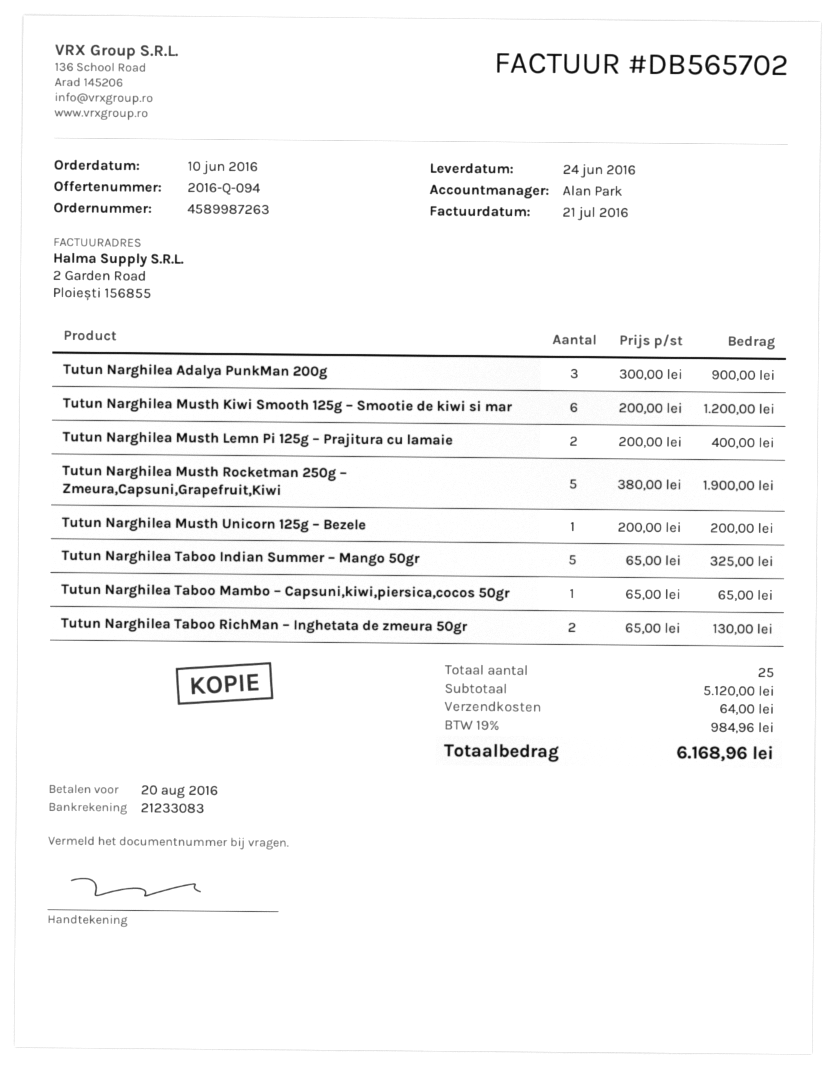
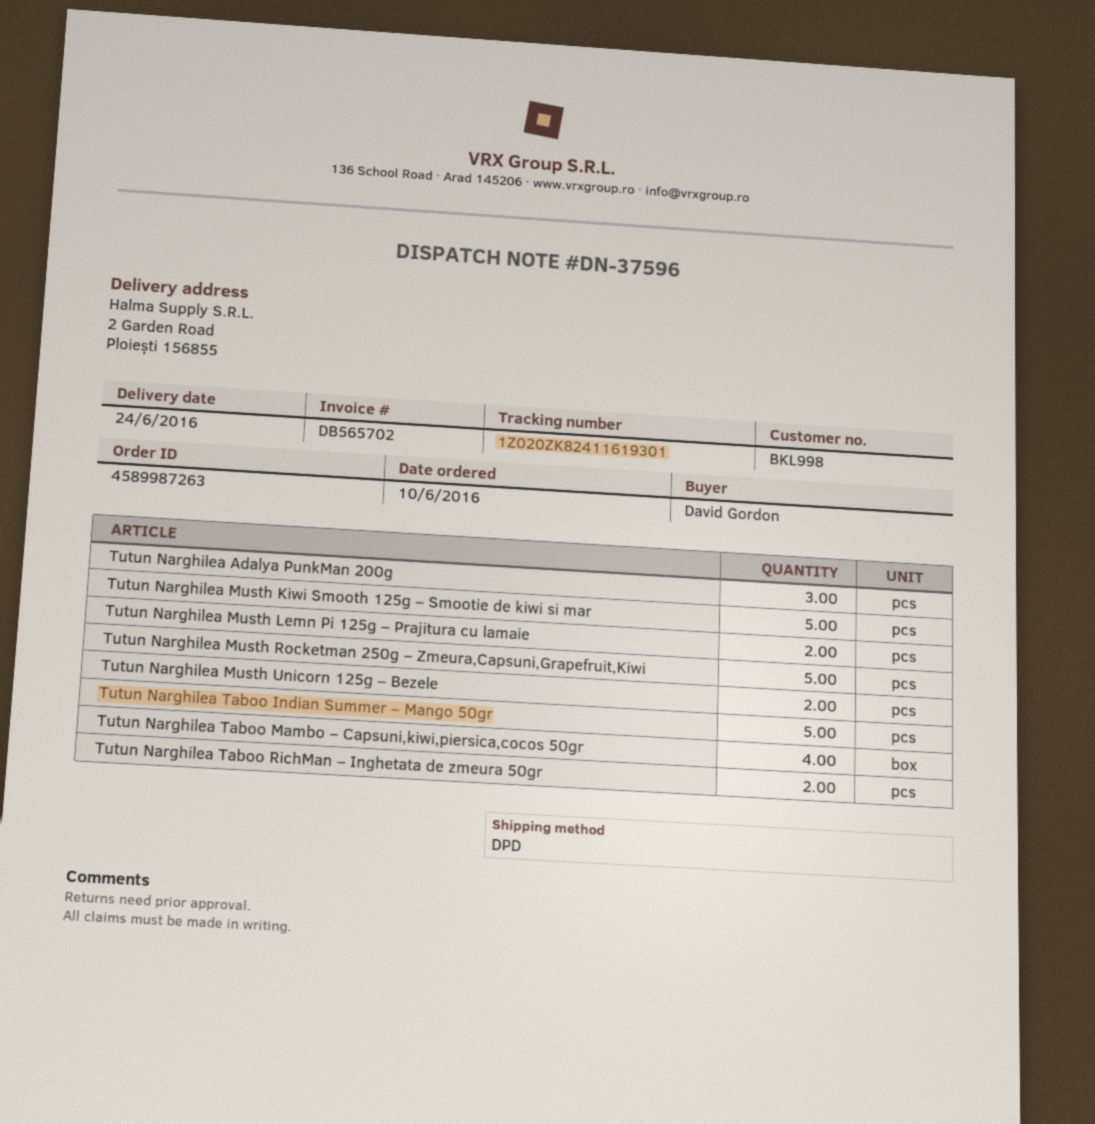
Tutun Narghilea Musth Kiwi Smooth 125g – Smootie de kiwi si mar: 6 -> 5
Tutun Narghilea Musth Unicorn 125g – Bezele: 1 -> 2
Tutun Narghilea Taboo Mambo – Capsuni,kiwi,piersica,cocos 50gr: 1 -> 4

